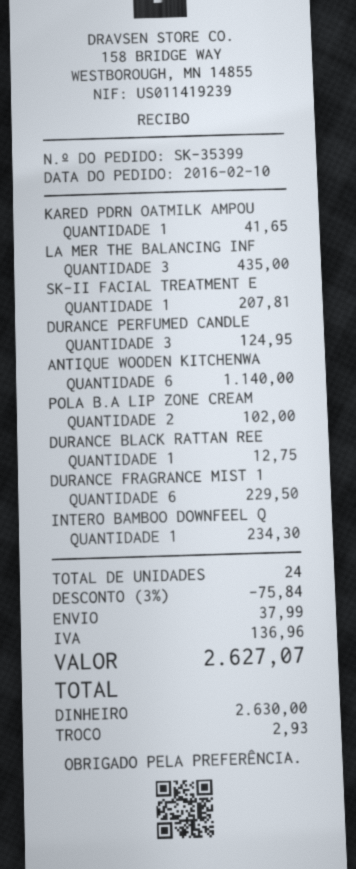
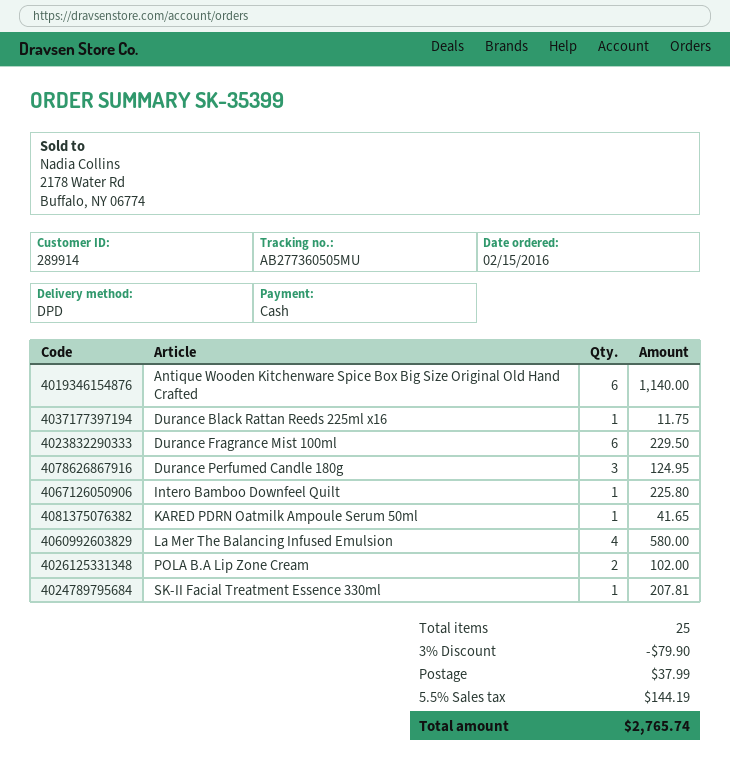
order date: 2016-02-10 -> 2016-02-15
LA MER THE BALANCING INF: 3 for 435.00 -> 4 for 580.00
DURANCE BLACK RATTAN REE: 1 for 12.75 -> 1 for 11.75
INTERO BAMBOO DOWNFEEL Q: 1 for 234.30 -> 1 for 225.80
total quantity: 24 -> 25
discount: 3% = 75.84 -> 3% = 79.90
tax: 136.96 -> 144.19
total: 2627.07 -> 2765.74

